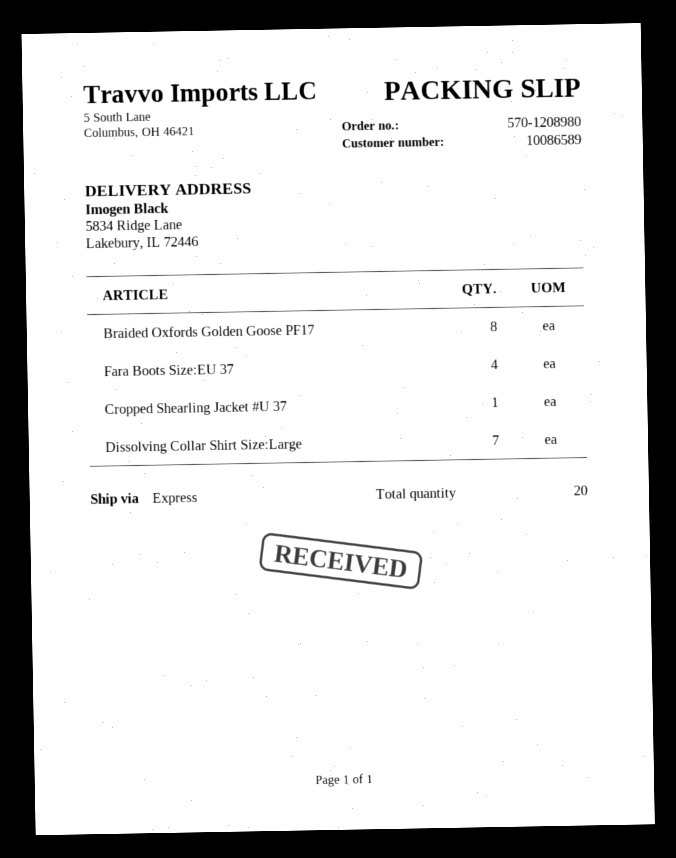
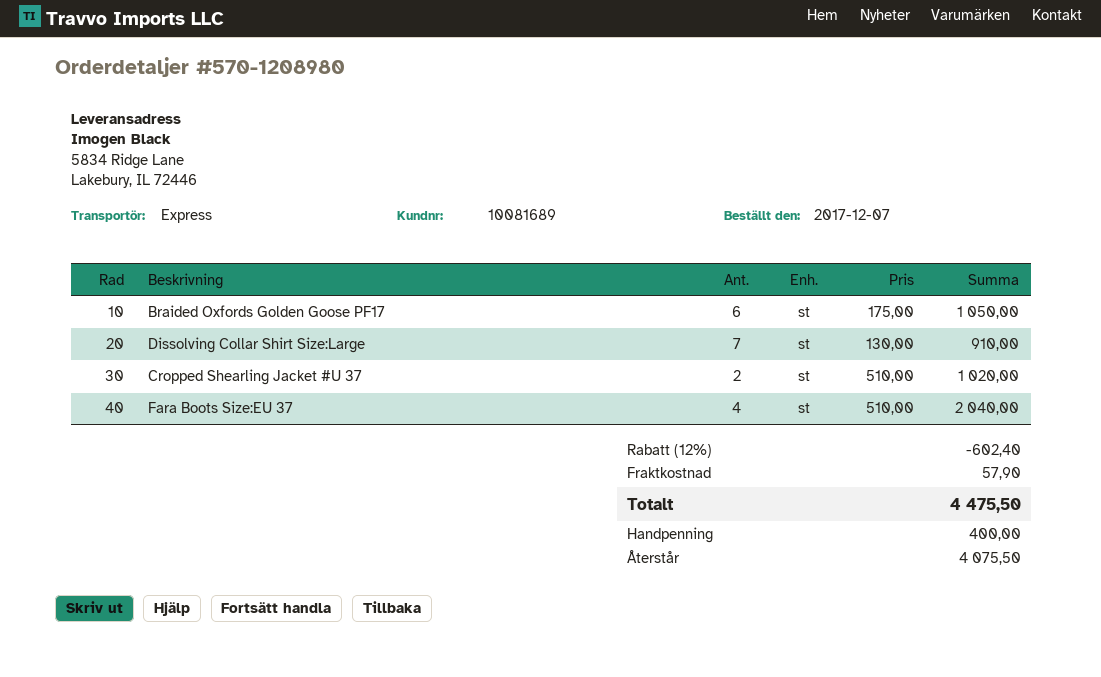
customer number: 10086589 -> 10081689
Braided Oxfords Golden Goose PF17: 8 -> 6
Cropped Shearling Jacket #U 37: 1 -> 2

